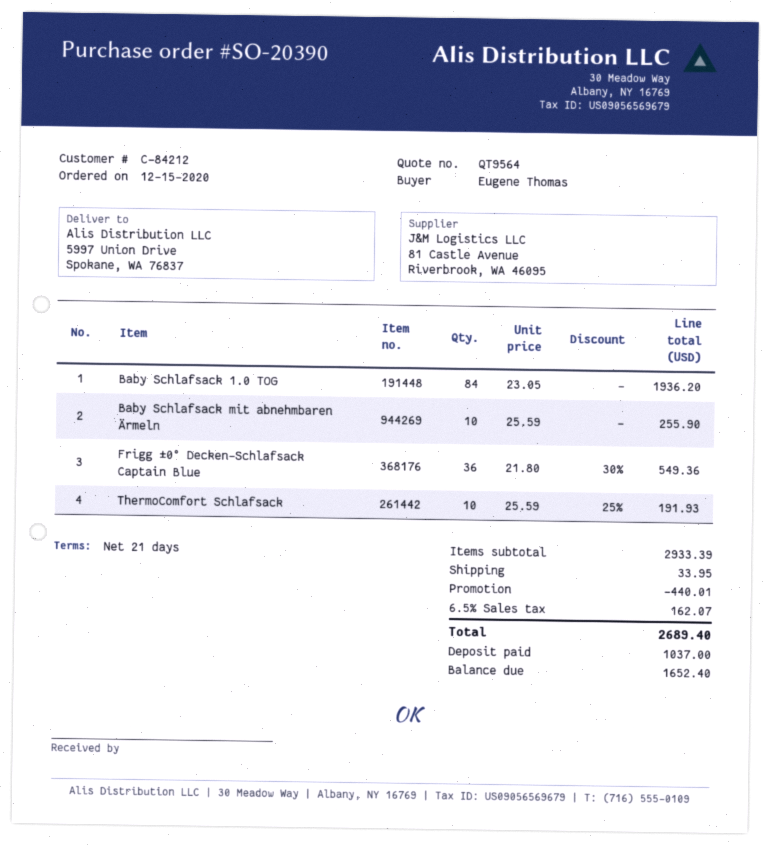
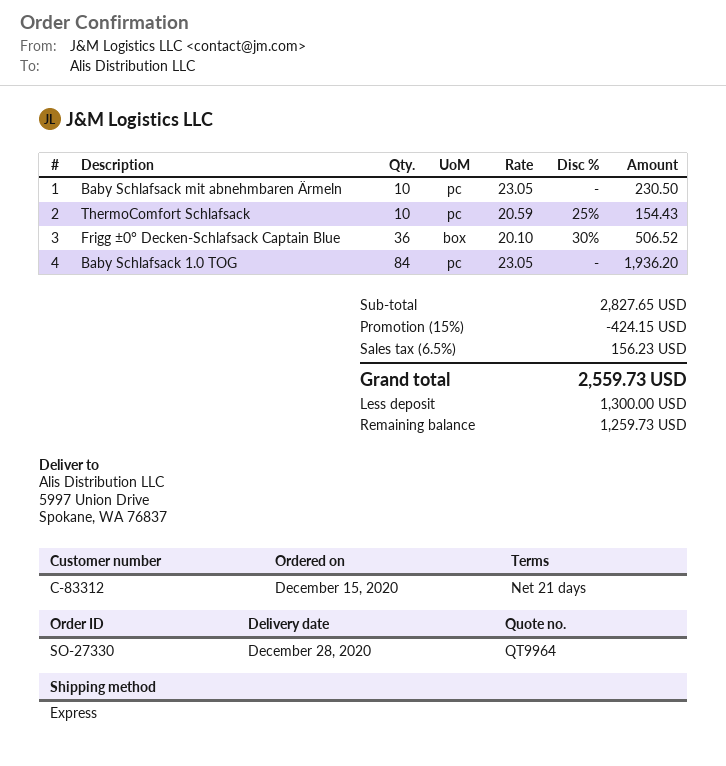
quote number: QT9564 -> QT9964
order number: SO-20390 -> SO-27330
customer number: C-84212 -> C-83312
Baby Schlafsack mit abnehmbaren Ärmeln: 10 x 25.59 = 255.90 -> 10 x 23.05 = 230.50
Frigg ±0° Decken-Schlafsack Captain Blue: 36 x 21.80 - 30% = 549.36 -> 36 x 20.10 - 30% = 506.52
ThermoComfort Schlafsack: 10 x 25.59 - 25% = 191.93 -> 10 x 20.59 - 25% = 154.43
subtotal: 2933.39 -> 2827.65
discount: 440.01 -> 424.15
shipping: 33.95 -> none
tax: 6.5% = 162.07 -> 6.5% = 156.23
total: 2689.40 -> 2559.73
deposit: 1037.00 -> 1300.00
balance: 1652.40 -> 1259.73

